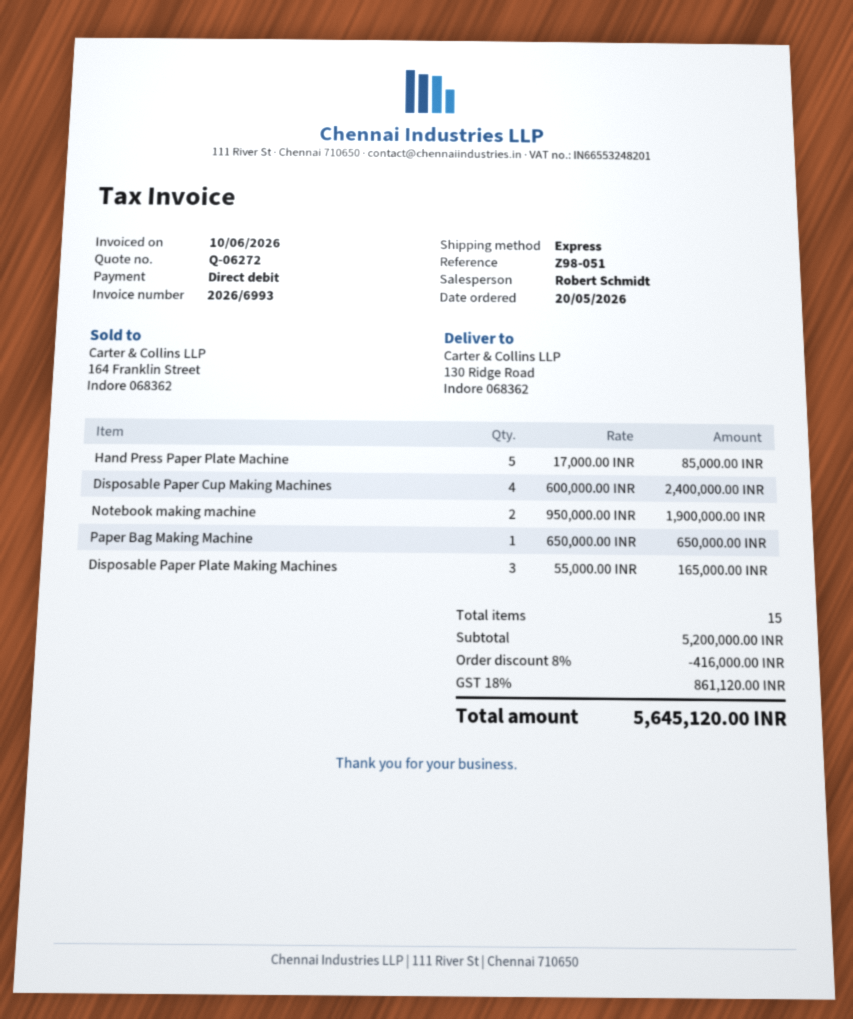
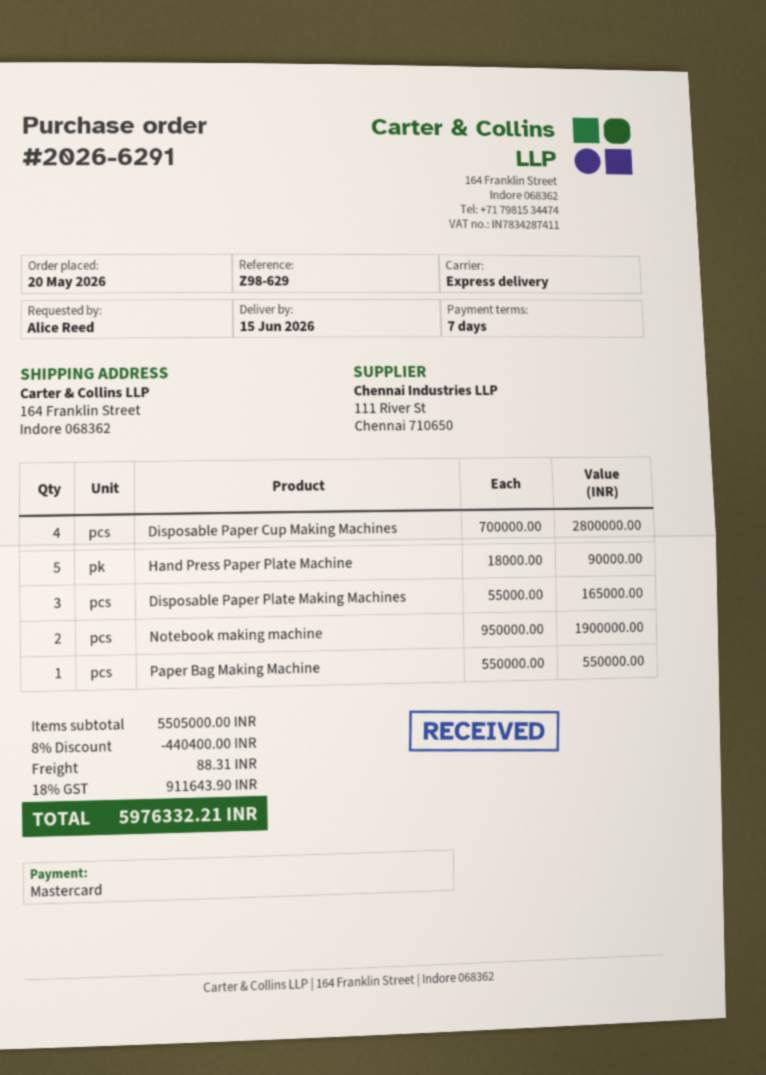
reference: Z98-051 -> Z98-629
payment method: direct debit -> Mastercard
ship to: 130 Ridge Road, Indore 068362 -> 164 Franklin Street, Indore 068362
Hand Press Paper Plate Machine: 5 x 17000.00 = 85000.00 -> 5 x 18000.00 = 90000.00
Disposable Paper Cup Making Machines: 4 x 600000.00 = 2400000.00 -> 4 x 700000.00 = 2800000.00
Paper Bag Making Machine: 1 x 650000.00 = 650000.00 -> 1 x 550000.00 = 550000.00
subtotal: 5200000.00 -> 5505000.00
discount: 8% = 416000.00 -> 8% = 440400.00
shipping: none -> 88.31
tax: 18% = 861120.00 -> 18% = 911643.90
total: 5645120.00 -> 5976332.21

